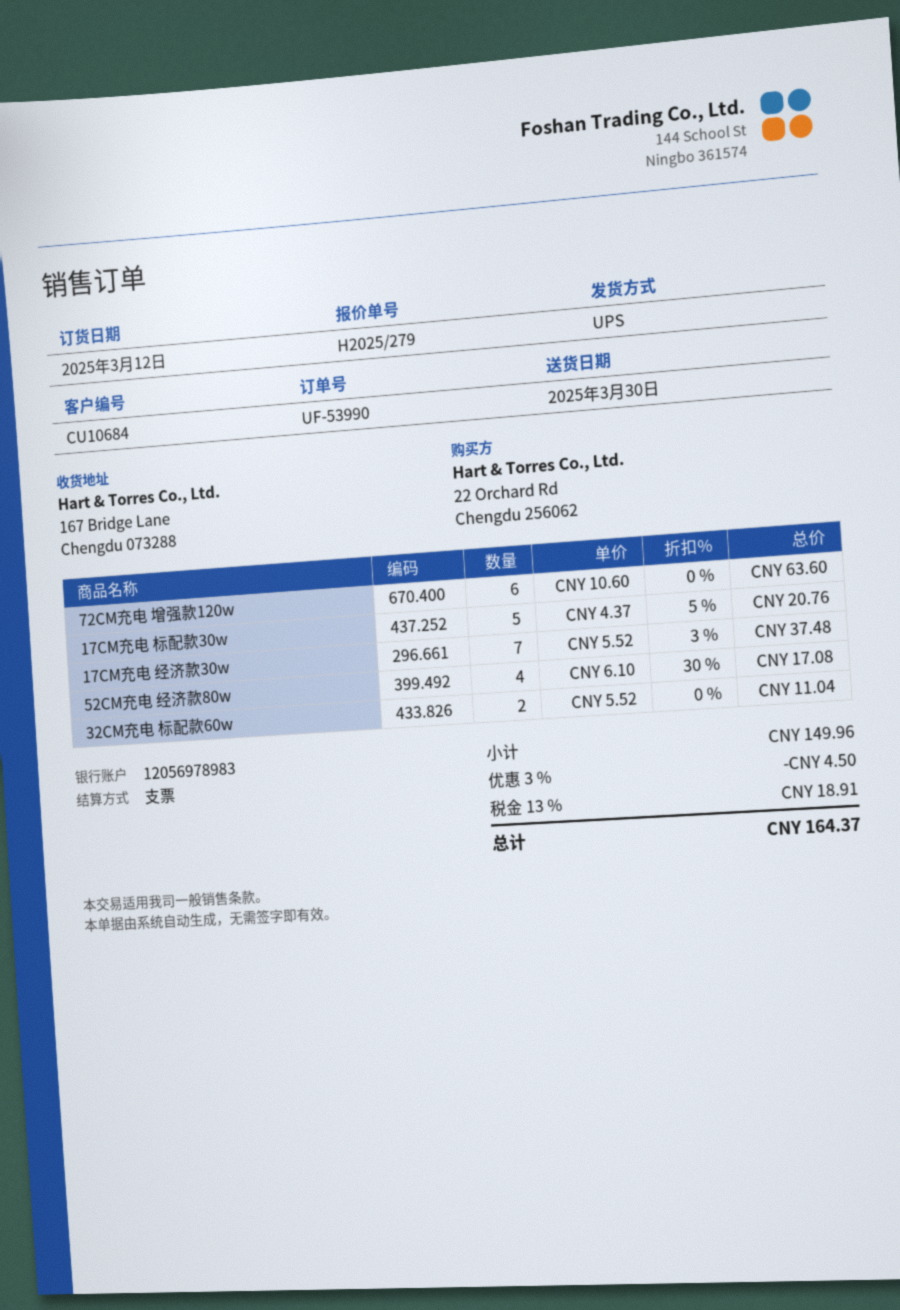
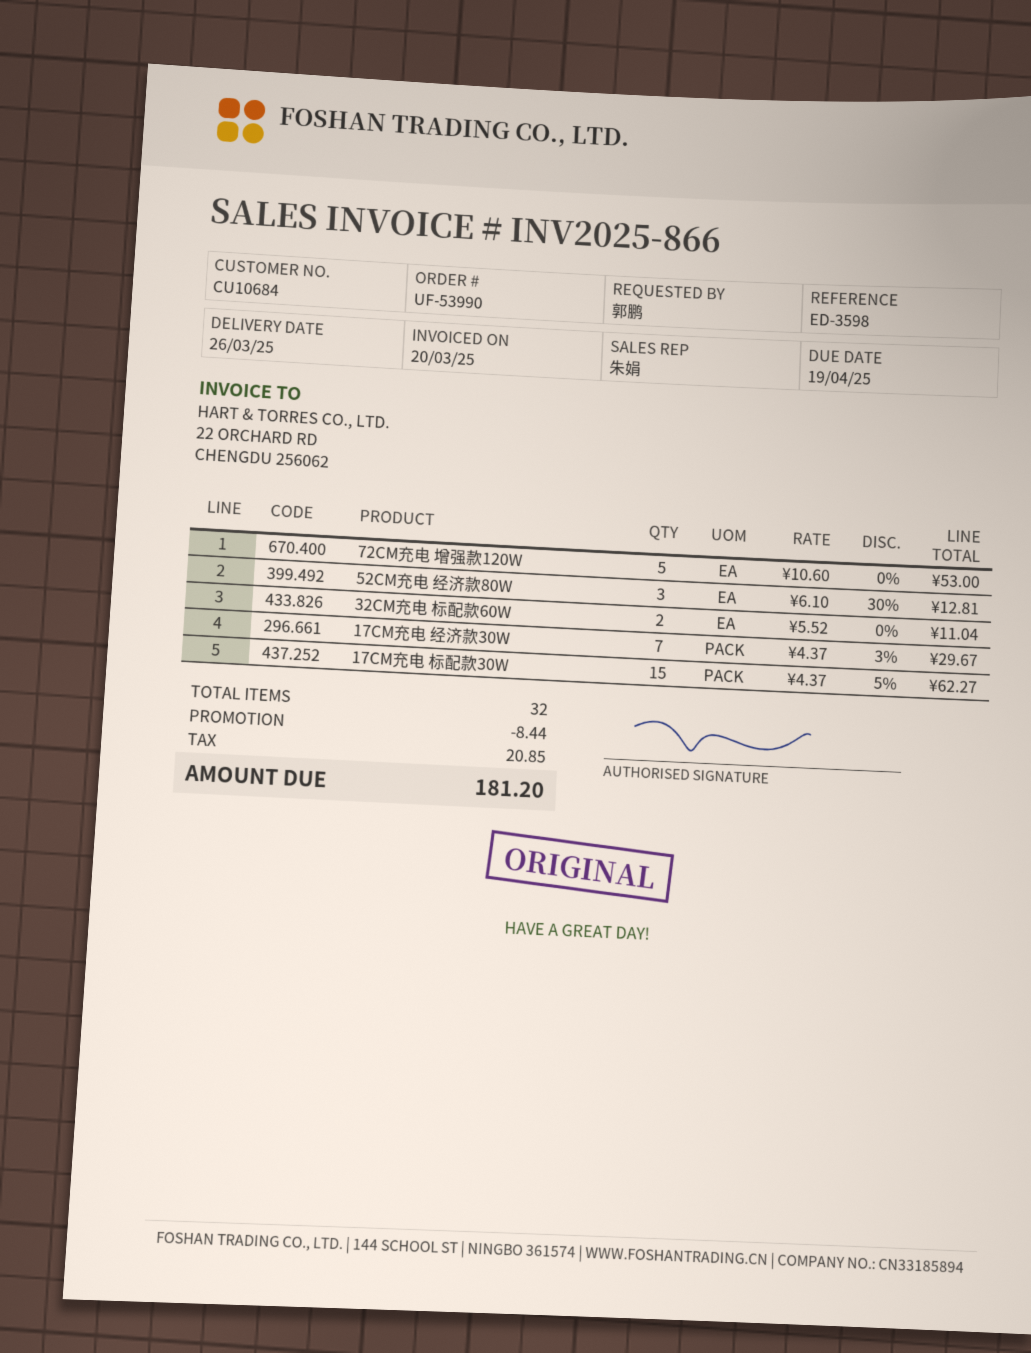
delivery date: 2025-03-30 -> 2025-03-26
72CM充电 增强款120w: 6 x 10.60 = 63.60 -> 5 x 10.60 = 53.00
17CM充电 标配款30w: 5 x 4.37 - 5% = 20.76 -> 15 x 4.37 - 5% = 62.27
17CM充电 经济款30w: 7 x 5.52 - 3% = 37.48 -> 7 x 4.37 - 3% = 29.67
52CM充电 经济款80w: 4 x 6.10 - 30% = 17.08 -> 3 x 6.10 - 30% = 12.81
discount: 4.50 -> 8.44
tax: 18.91 -> 20.85
total: 164.37 -> 181.20

